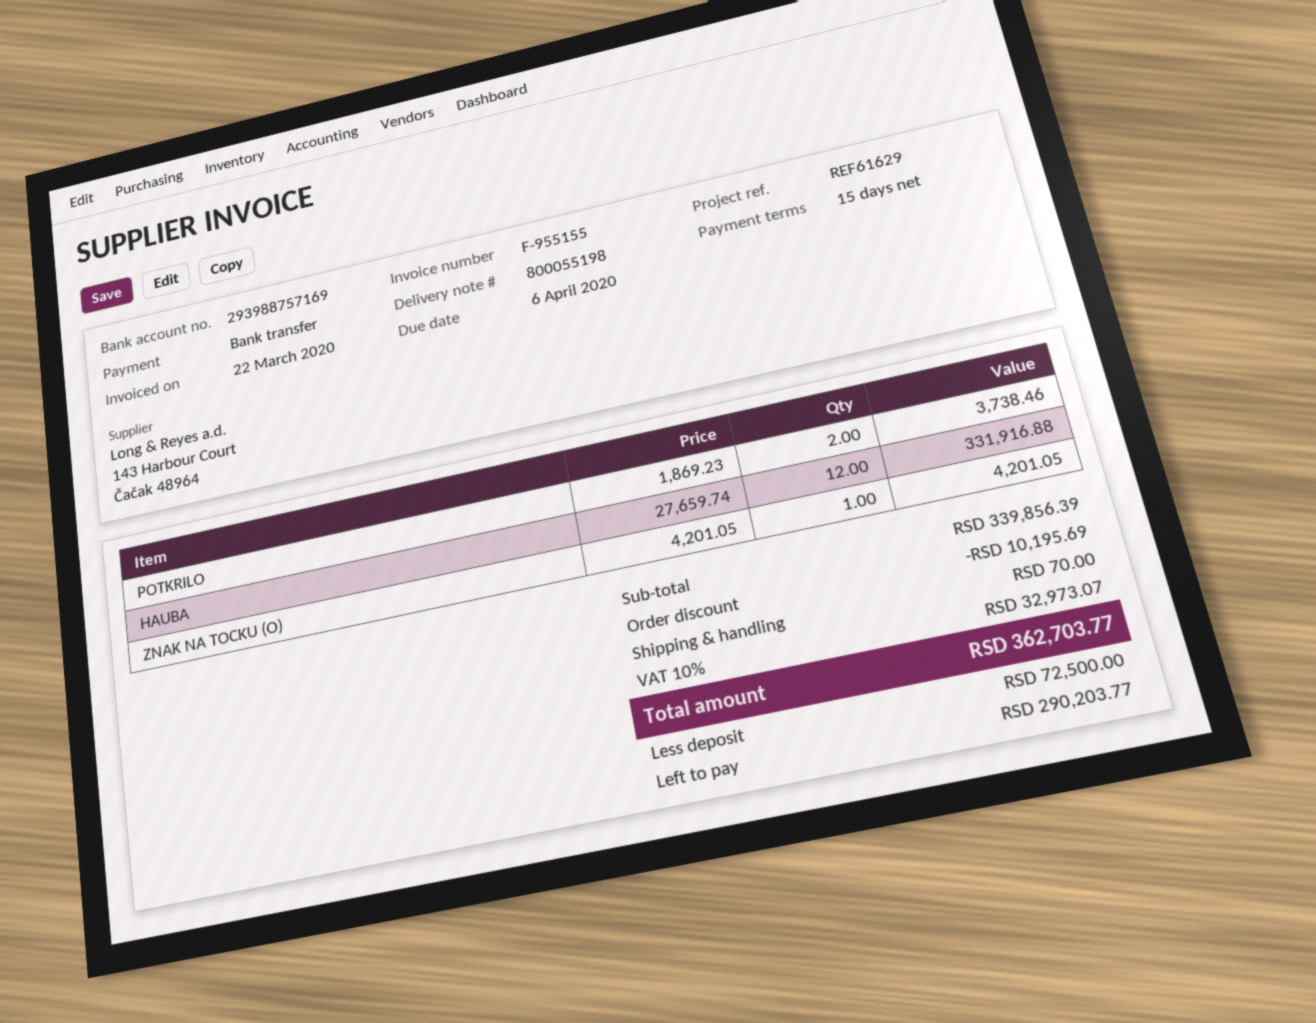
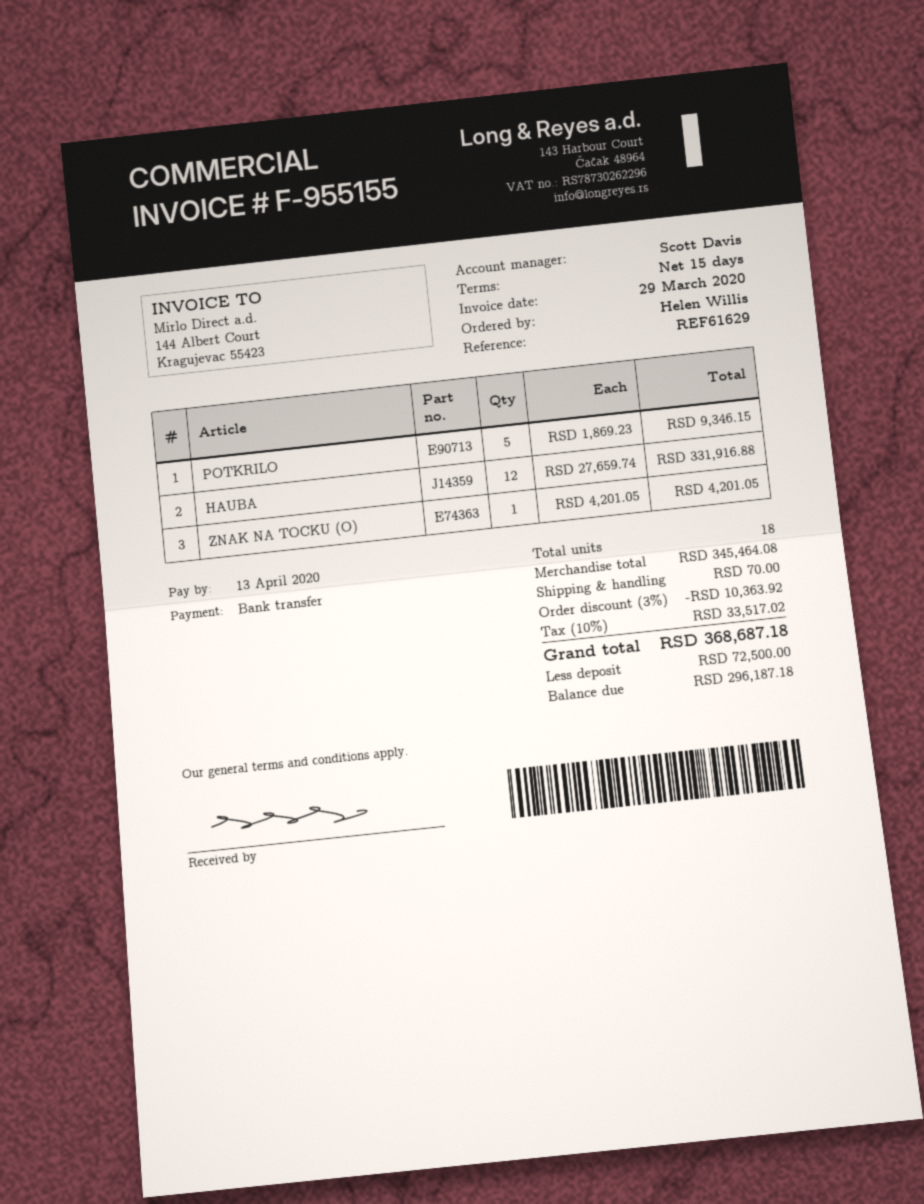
invoice date: 2020-03-22 -> 2020-03-29
due date: 2020-04-06 -> 2020-04-13
POTKRILO: 2 x 1869.23 = 3738.46 -> 5 x 1869.23 = 9346.15
subtotal: 339856.39 -> 345464.08
discount: 10195.69 -> 10363.92
tax: 10% = 32973.07 -> 10% = 33517.02
total: 362703.77 -> 368687.18
balance: 290203.77 -> 296187.18

